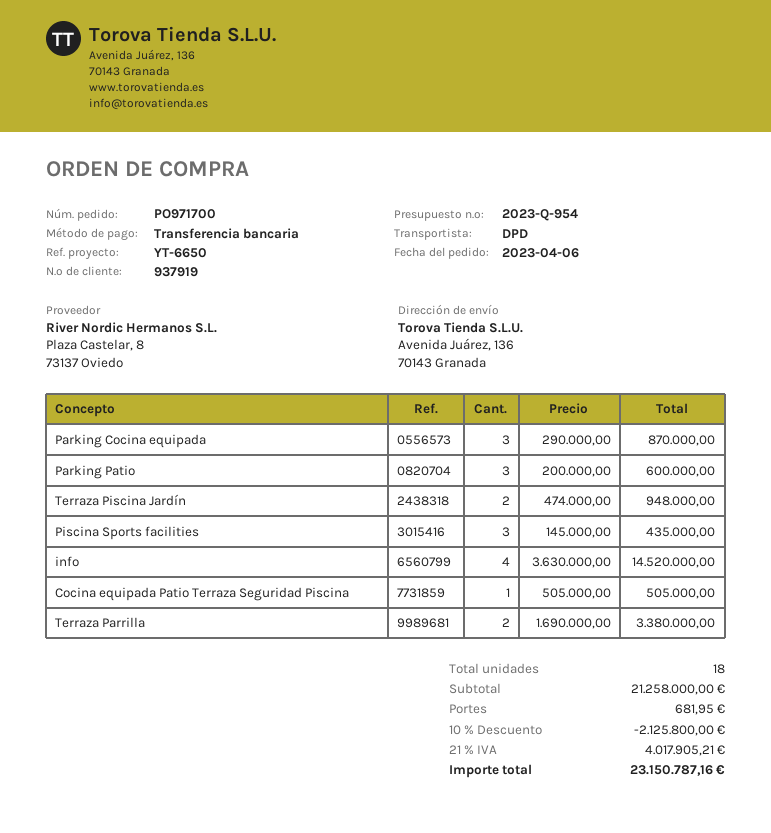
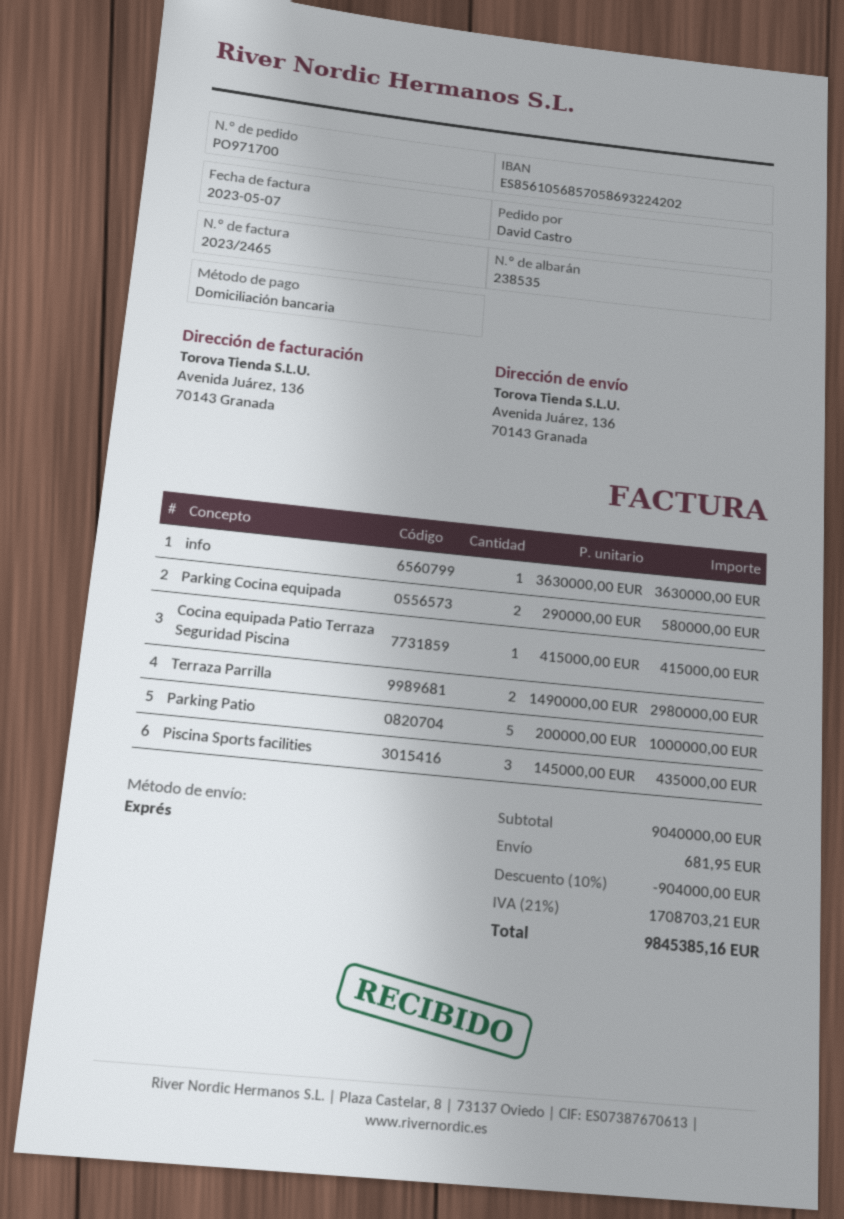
payment method: bank transfer -> direct debit
shipping method: DPD -> express
Parking Cocina equipada: 3 x 290000.00 = 870000.00 -> 2 x 290000.00 = 580000.00
Parking Patio: 3 x 200000.00 = 600000.00 -> 5 x 200000.00 = 1000000.00
Terraza Piscina Jardín: 2 x 474000.00 = 948000.00 -> none
info: 4 x 3630000.00 = 14520000.00 -> 1 x 3630000.00 = 3630000.00
Cocina equipada Patio Terraza Seguridad Piscina: 1 x 505000.00 = 505000.00 -> 1 x 415000.00 = 415000.00
Terraza Parrilla: 2 x 1690000.00 = 3380000.00 -> 2 x 1490000.00 = 2980000.00
subtotal: 21258000.00 -> 9040000.00
discount: 10% = 2125800.00 -> 10% = 904000.00
tax: 21% = 4017905.21 -> 21% = 1708703.21
total: 23150787.16 -> 9845385.16

